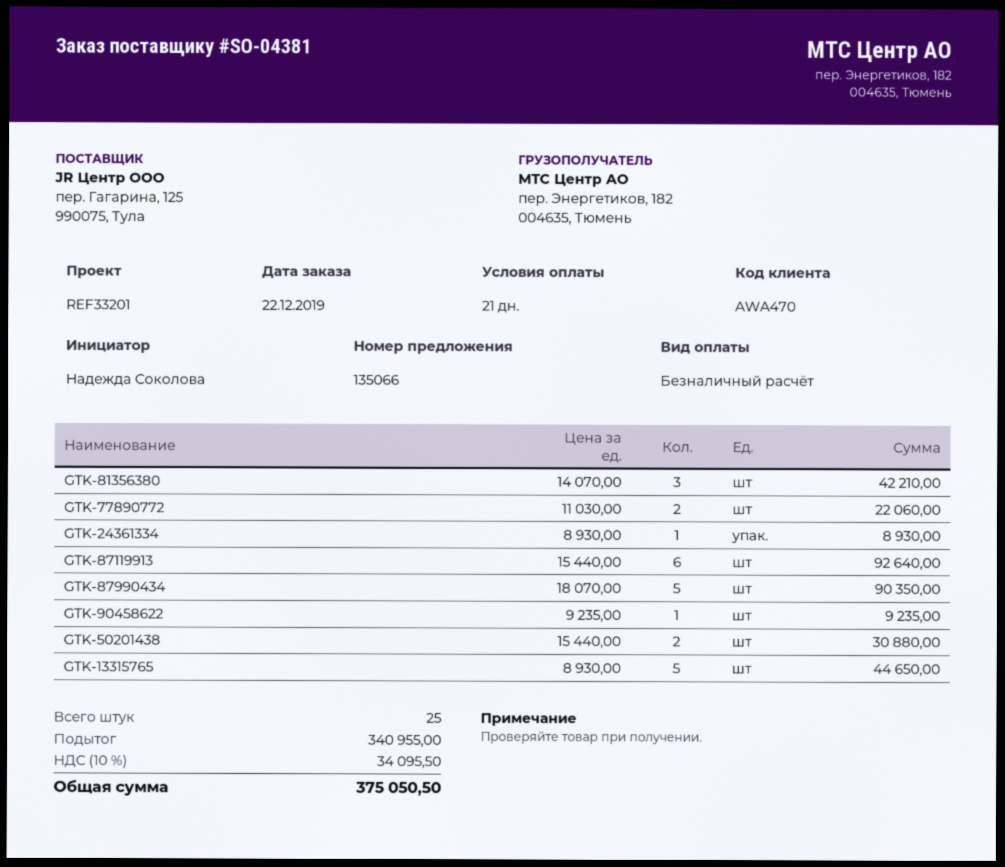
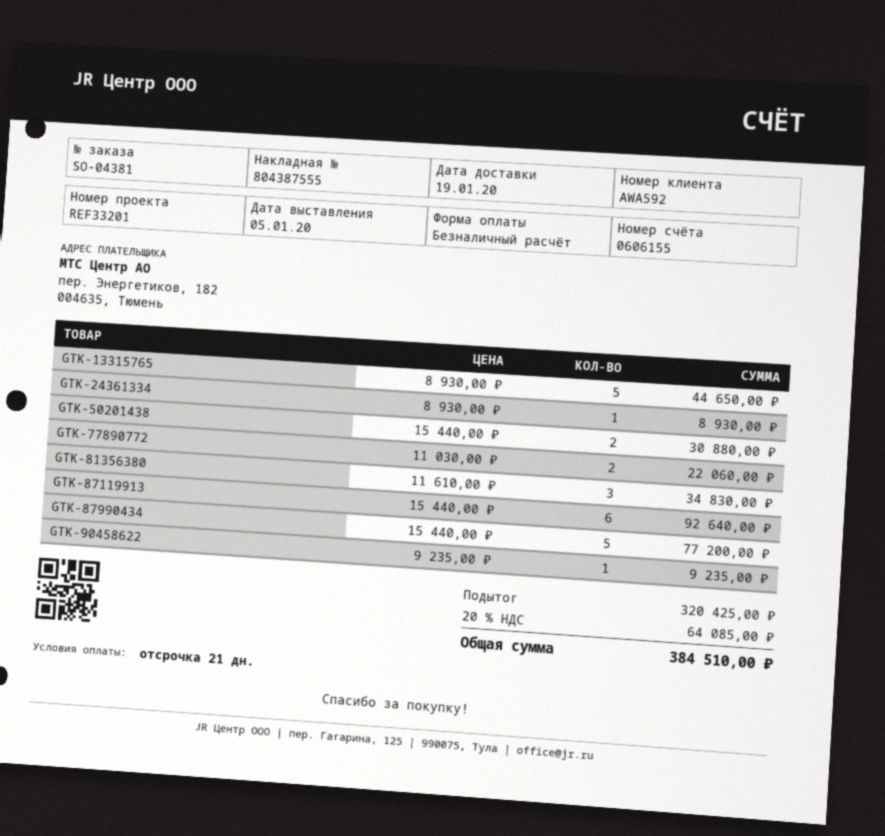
customer number: AWA470 -> AWA592
GTK-81356380: 3 x 14070.00 = 42210.00 -> 3 x 11610.00 = 34830.00
GTK-87990434: 5 x 18070.00 = 90350.00 -> 5 x 15440.00 = 77200.00
subtotal: 340955.00 -> 320425.00
tax: 10% = 34095.50 -> 20% = 64085.00
total: 375050.50 -> 384510.00

